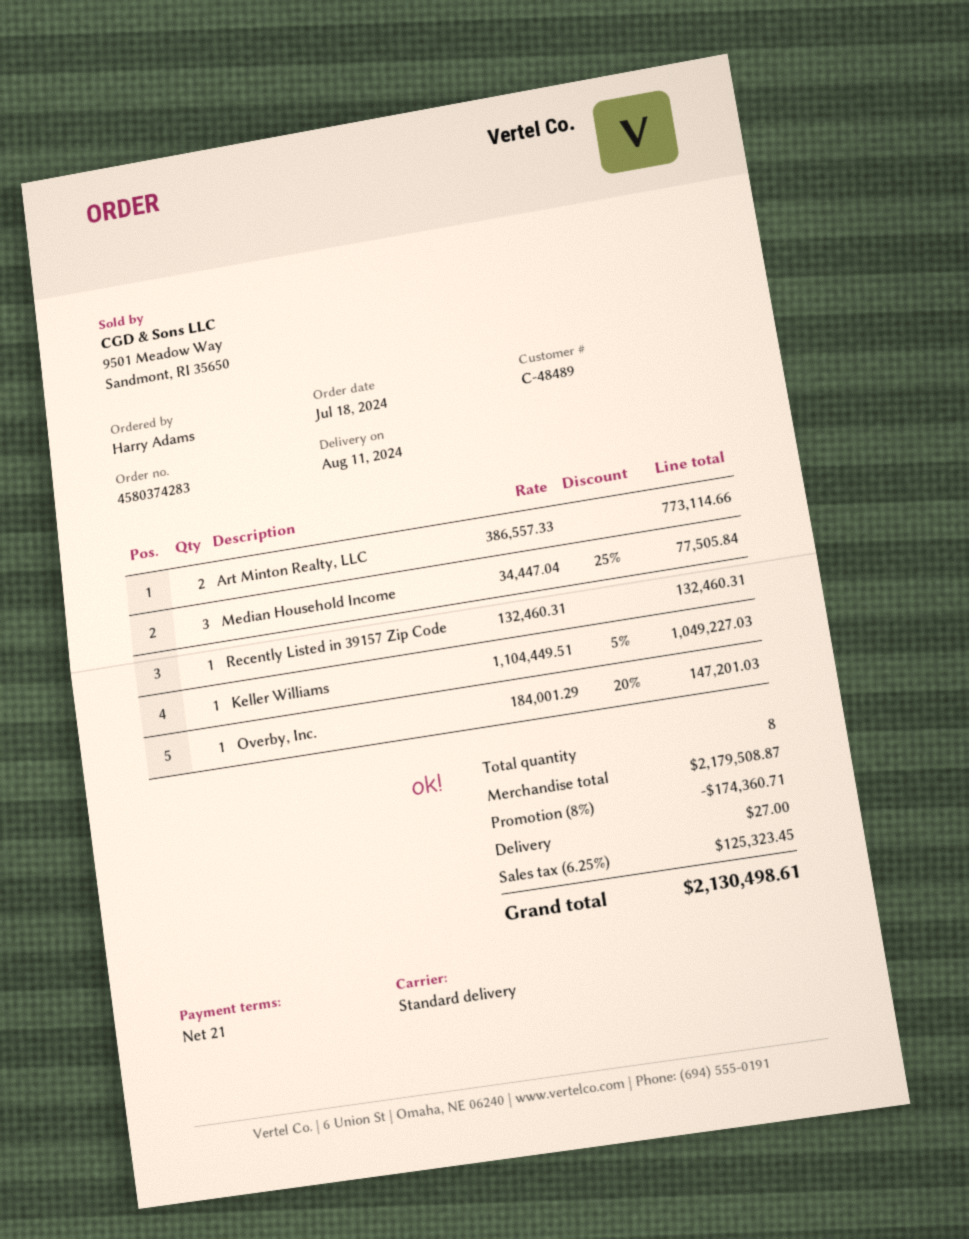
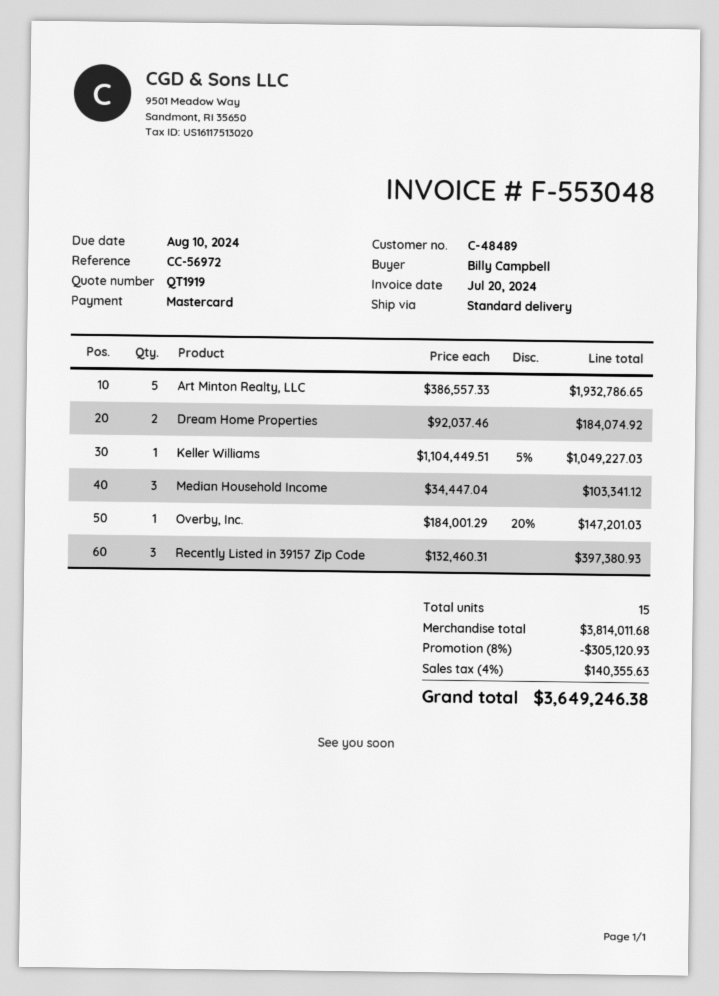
ordered by: Harry Adams -> Billy Campbell
Art Minton Realty, LLC: 2 x 386557.33 = 773114.66 -> 5 x 386557.33 = 1932786.65
Median Household Income: 3 x 34447.04 - 25% = 77505.84 -> 3 x 34447.04 = 103341.12
Recently Listed in 39157 Zip Code: 1 x 132460.31 = 132460.31 -> 3 x 132460.31 = 397380.93
Dream Home Properties: none -> 2 x 92037.46 = 184074.92
total quantity: 8 -> 15
subtotal: 2179508.87 -> 3814011.68
discount: 8% = 174360.71 -> 8% = 305120.93
shipping: 27.00 -> none
tax: 6.25% = 125323.45 -> 4% = 140355.63
total: 2130498.61 -> 3649246.38

